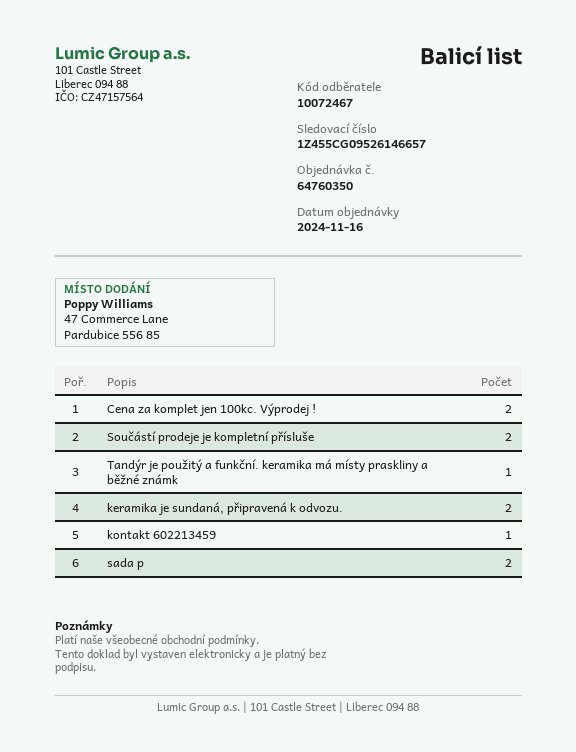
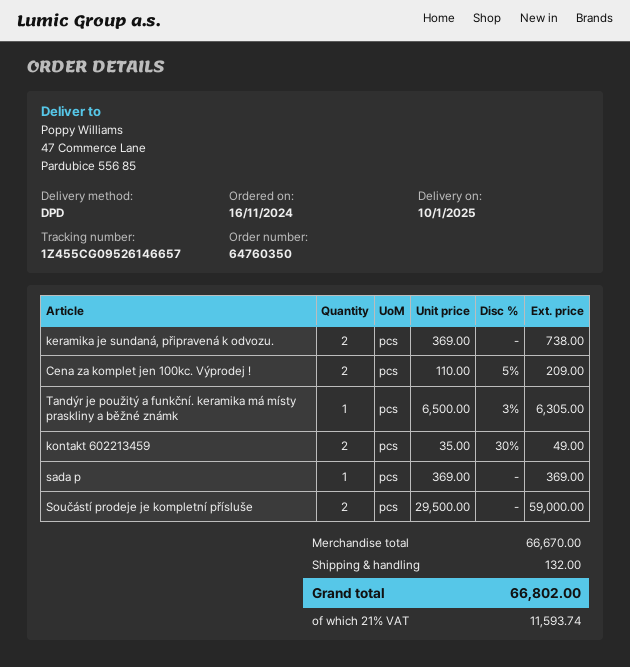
kontakt 602213459: 1 -> 2
sada p: 2 -> 1

